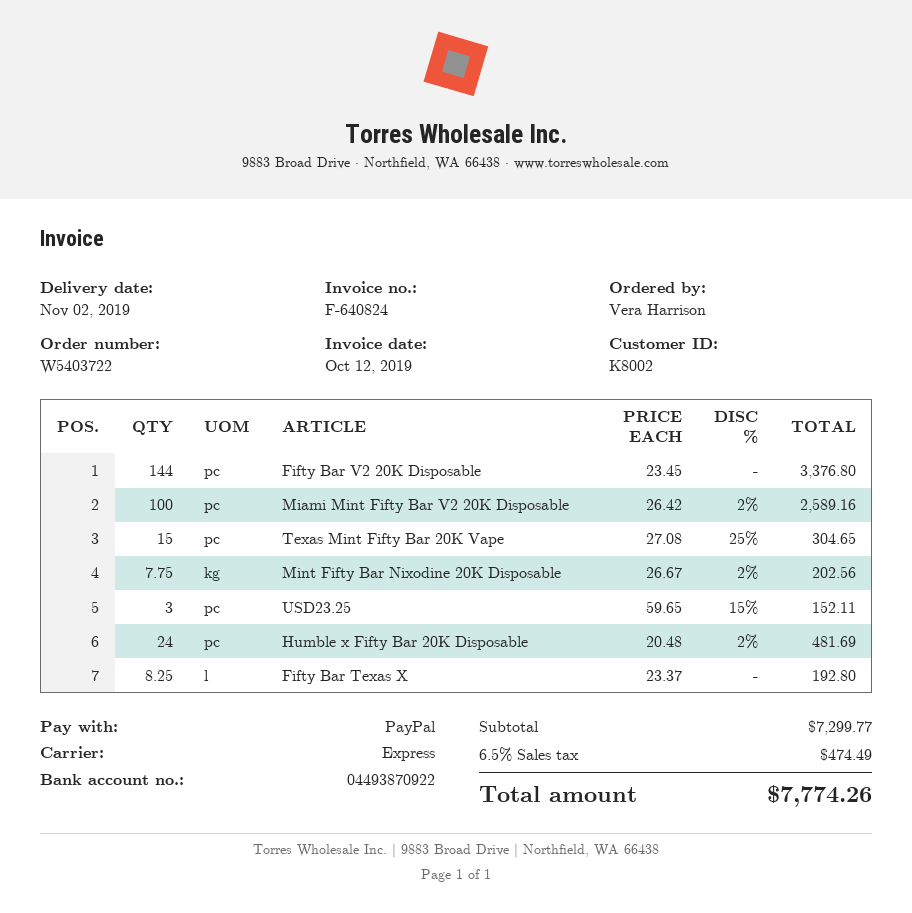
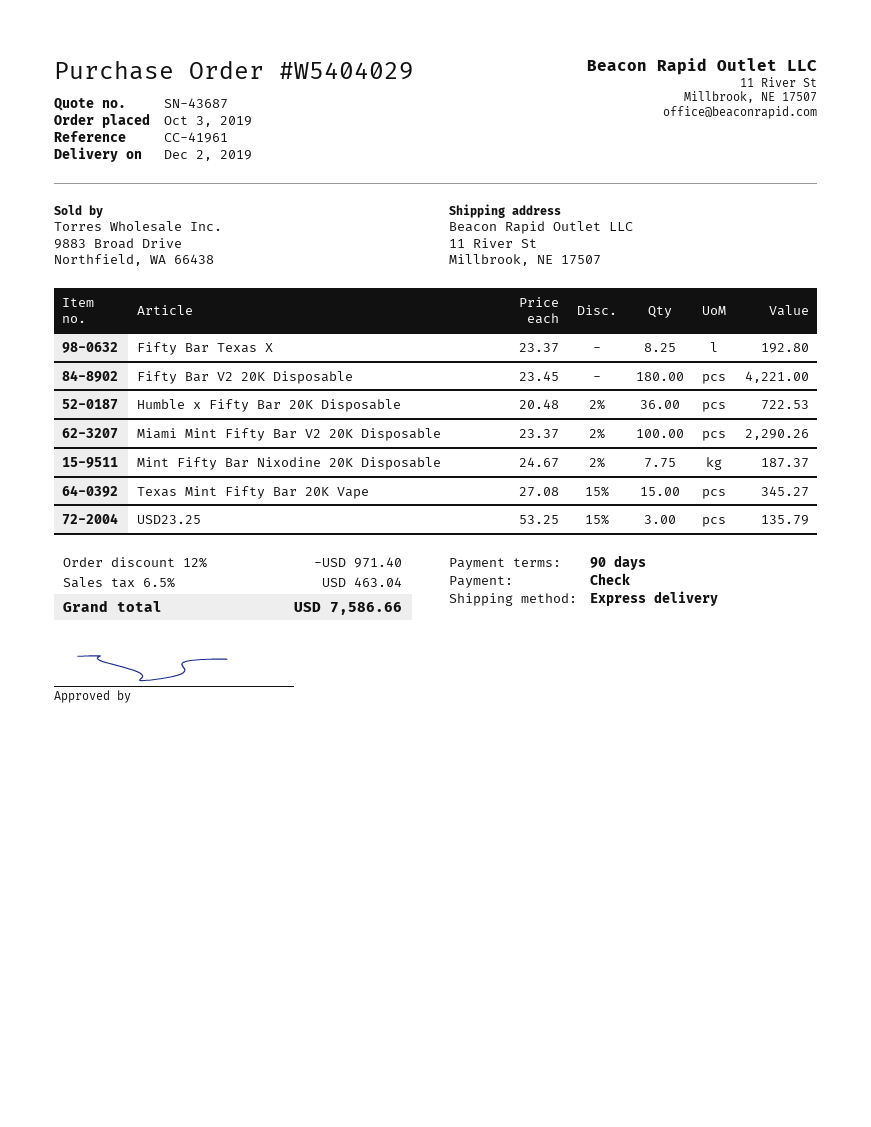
order number: W5403722 -> W5404029
delivery date: 2019-11-02 -> 2019-12-02
payment method: PayPal -> cheque
Fifty Bar V2 20K Disposable: 144 x 23.45 = 3376.80 -> 180 x 23.45 = 4221.00
Miami Mint Fifty Bar V2 20K Disposable: 100 x 26.42 - 2% = 2589.16 -> 100 x 23.37 - 2% = 2290.26
Texas Mint Fifty Bar 20K Vape: 15 x 27.08 - 25% = 304.65 -> 15 x 27.08 - 15% = 345.27
Mint Fifty Bar Nixodine 20K Disposable: 7.75 x 26.67 - 2% = 202.56 -> 7.75 x 24.67 - 2% = 187.37
USD23.25: 3 x 59.65 - 15% = 152.11 -> 3 x 53.25 - 15% = 135.79
Humble x Fifty Bar 20K Disposable: 24 x 20.48 - 2% = 481.69 -> 36 x 20.48 - 2% = 722.53
discount: none -> 12% = 971.40
tax: 6.5% = 474.49 -> 6.5% = 463.04
total: 7774.26 -> 7586.66

